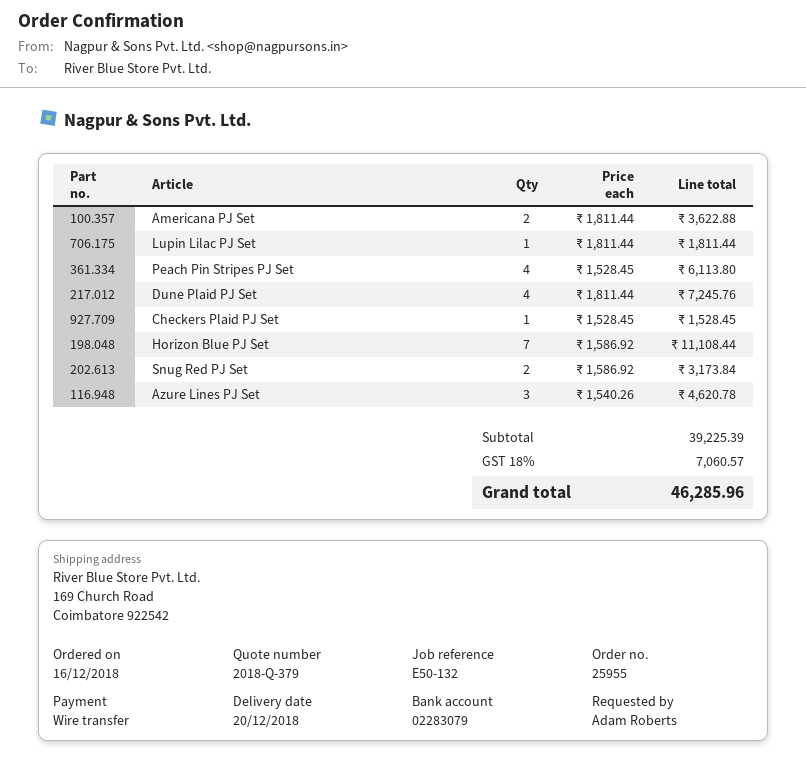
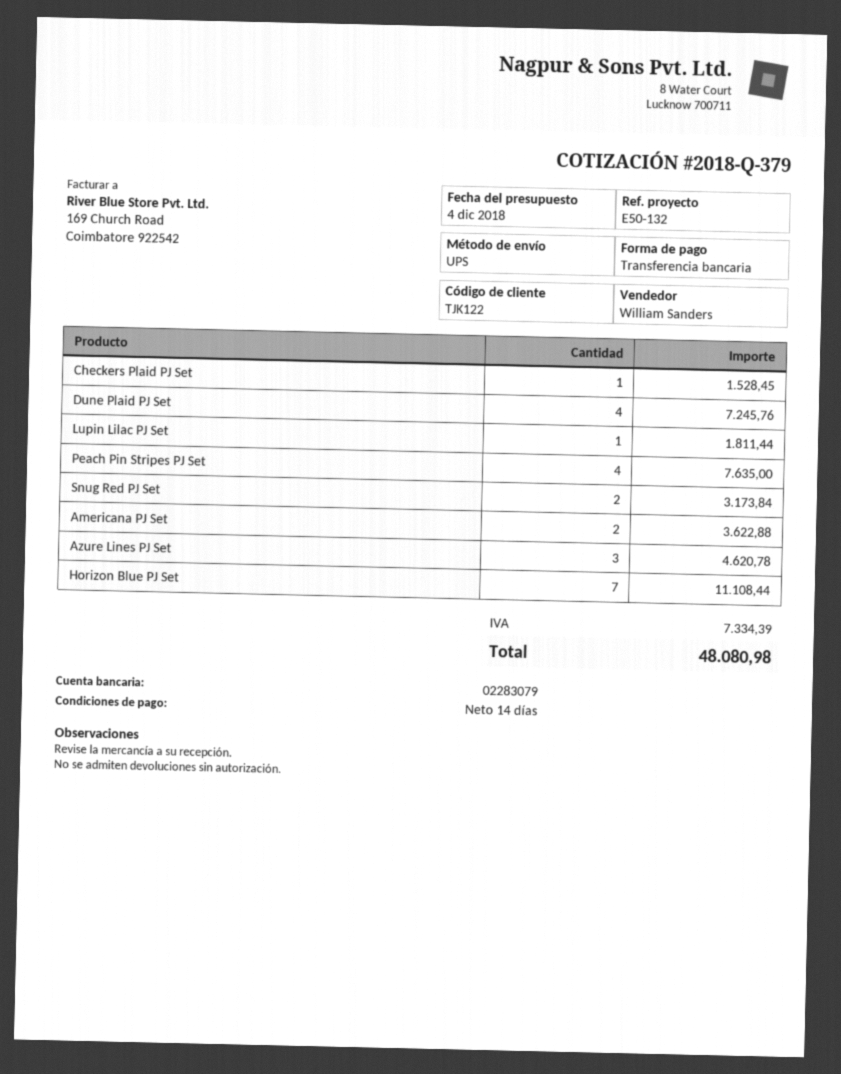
Peach Pin Stripes PJ Set: 4 for 6113.80 -> 4 for 7635.00
tax: 7060.57 -> 7334.39
total: 46285.96 -> 48080.98

